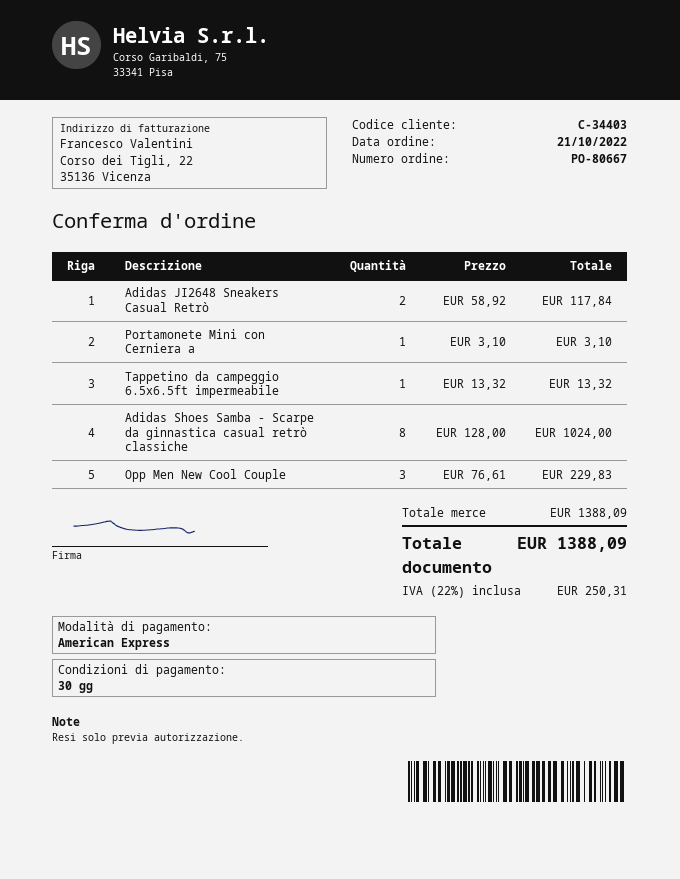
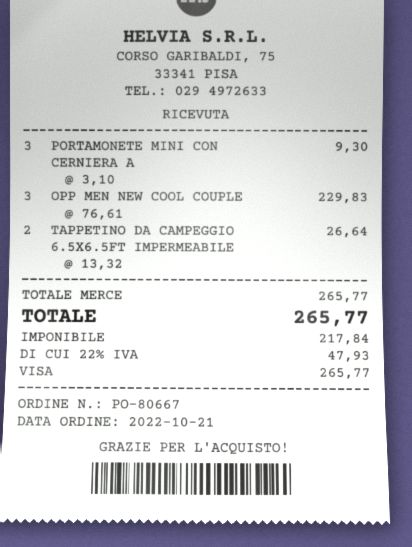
payment method: American Express -> Visa
Adidas JI2648 Sneakers Casual Retrò: 2 x 58.92 = 117.84 -> none
Portamonete Mini con Cerniera a: 1 x 3.10 = 3.10 -> 3 x 3.10 = 9.30
Tappetino da campeggio 6.5x6.5ft impermeabile: 1 x 13.32 = 13.32 -> 2 x 13.32 = 26.64
Adidas Shoes Samba - Scarpe da ginnastica casual retrò classiche: 8 x 128.00 = 1024.00 -> none
subtotal: 1388.09 -> 265.77
tax: 22% = 250.31 -> 22% = 47.93
total: 1388.09 -> 265.77

